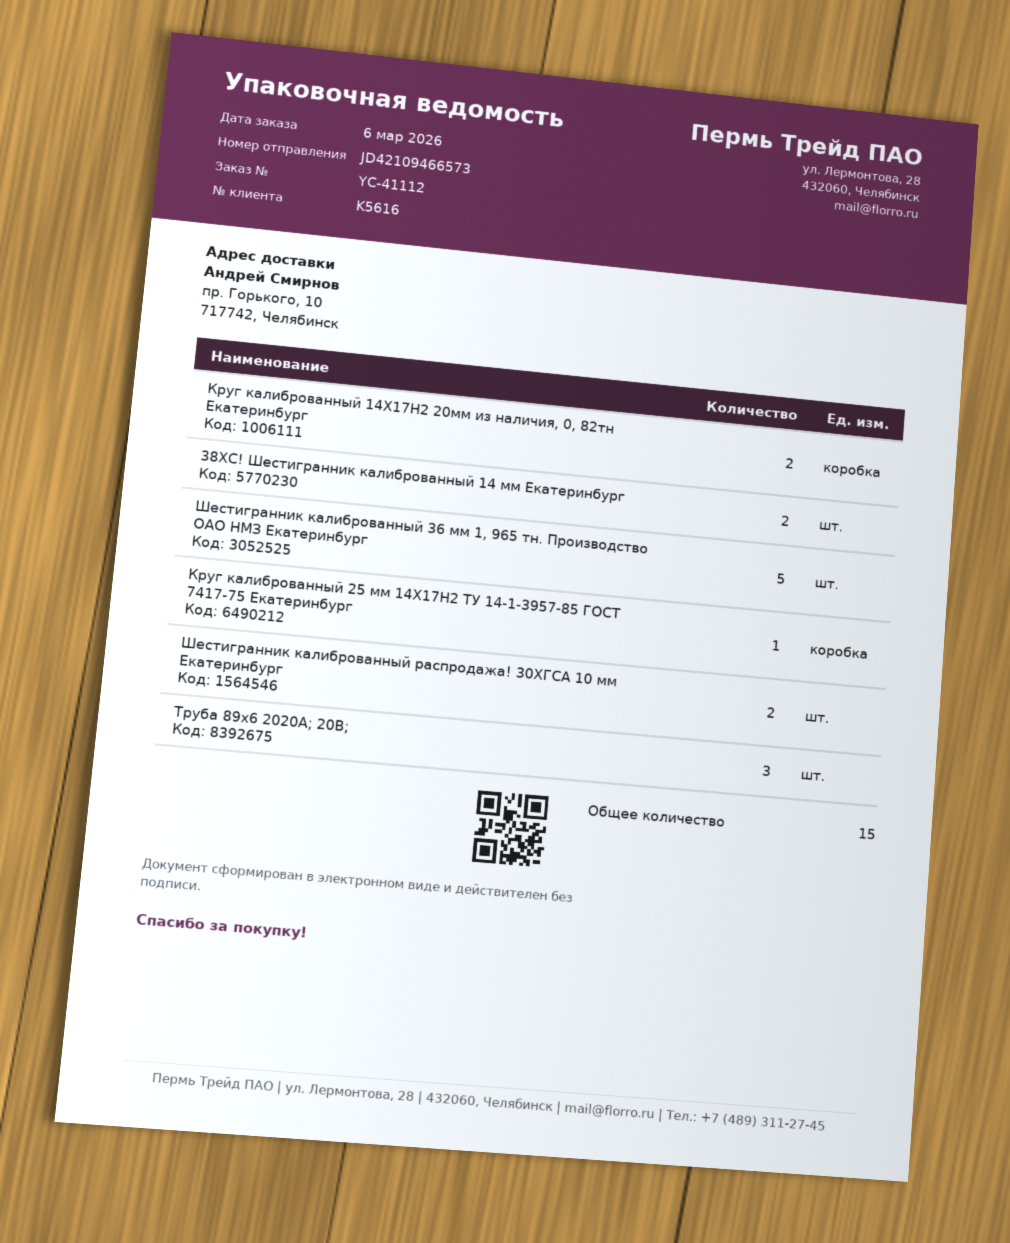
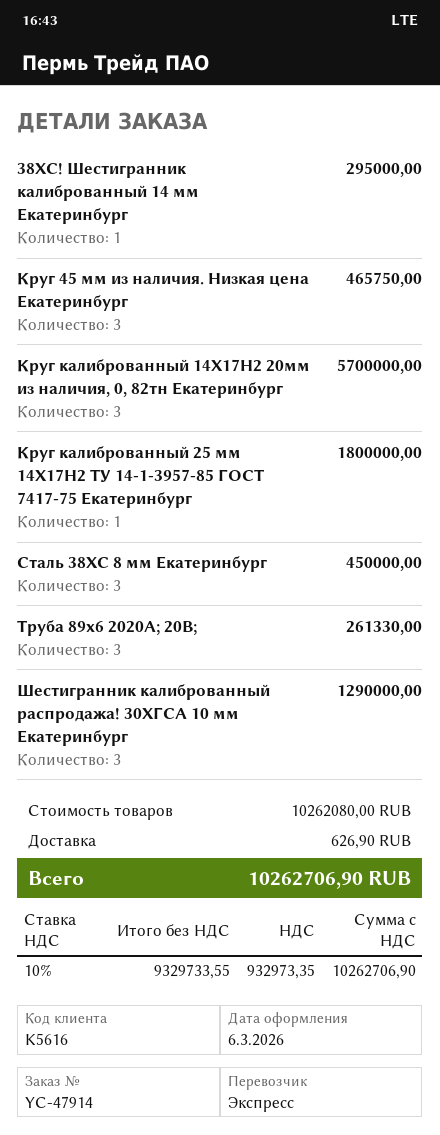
order number: YC-41112 -> YC-47914
Круг калиброванный 14Х17Н2 20мм из наличия, 0, 82тн Екатеринбург: 2 -> 3
38ХС! Шестигранник калиброванный 14 мм Екатеринбург: 2 -> 1
Шестигранник калиброванный 36 мм 1, 965 тн. Производство ОАО НМЗ Екатеринбург: 5 -> none
Шестигранник калиброванный распродажа! 30ХГСА 10 мм Екатеринбург: 2 -> 3
Круг 45 мм из наличия. Низкая цена Екатеринбург: none -> 3
Сталь 38ХС 8 мм Екатеринбург: none -> 3

